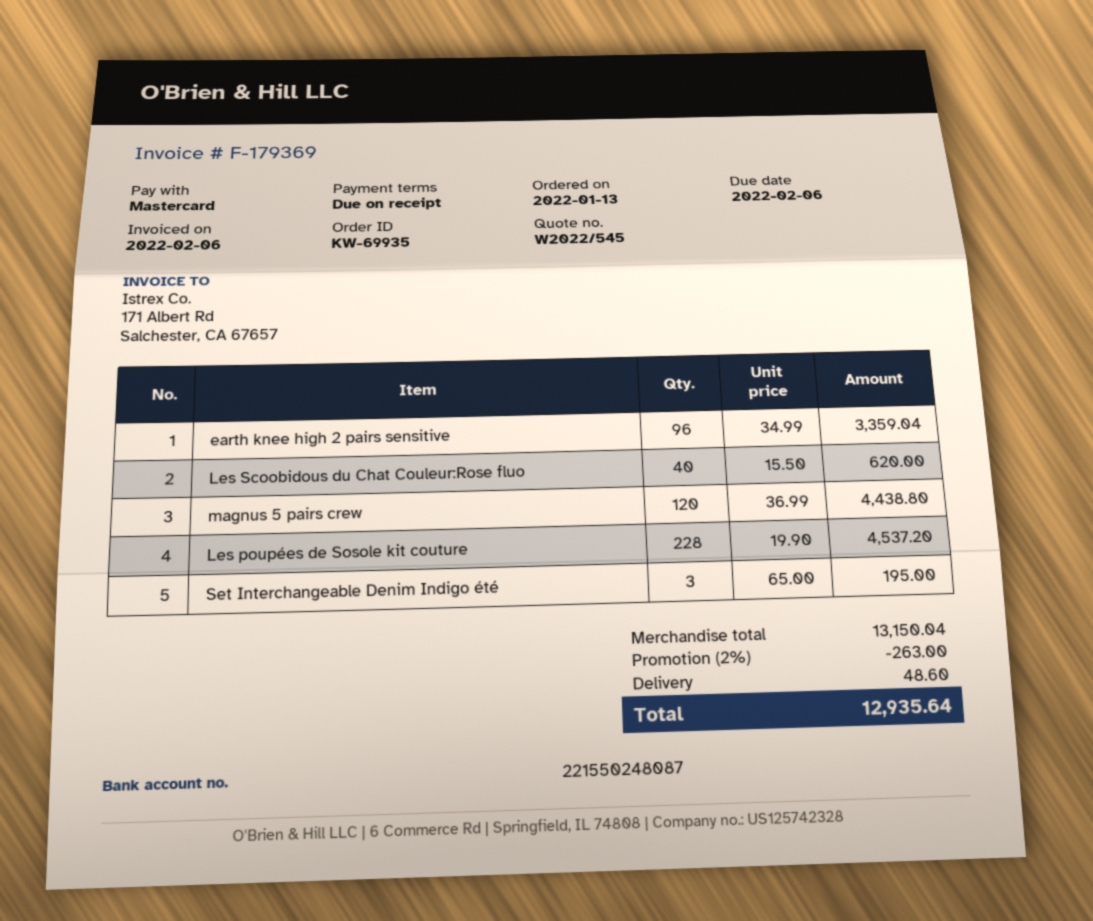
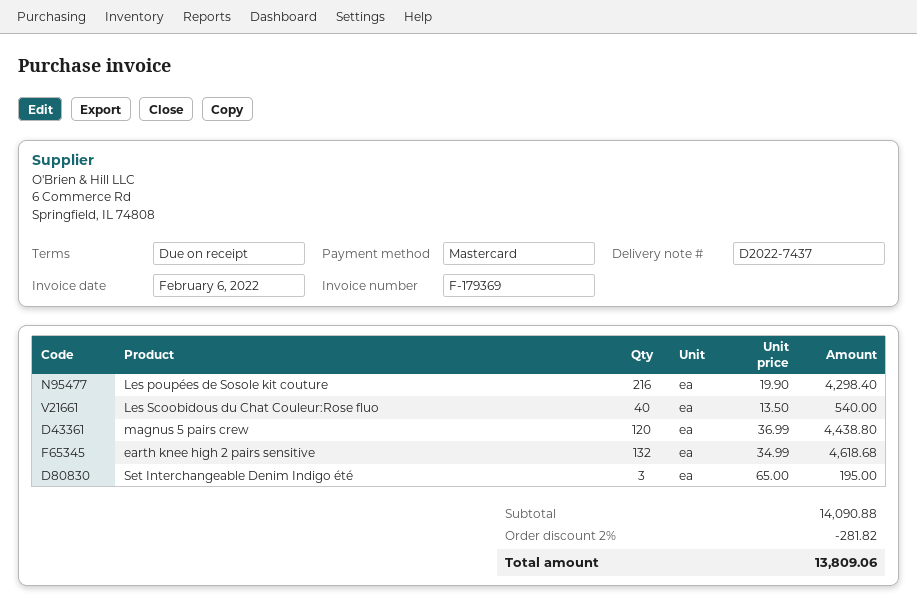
earth knee high 2 pairs sensitive: 96 x 34.99 = 3359.04 -> 132 x 34.99 = 4618.68
Les Scoobidous du Chat Couleur:Rose fluo: 40 x 15.50 = 620.00 -> 40 x 13.50 = 540.00
Les poupées de Sosole kit couture: 228 x 19.90 = 4537.20 -> 216 x 19.90 = 4298.40
subtotal: 13150.04 -> 14090.88
discount: 2% = 263.00 -> 2% = 281.82
shipping: 48.60 -> none
total: 12935.64 -> 13809.06

